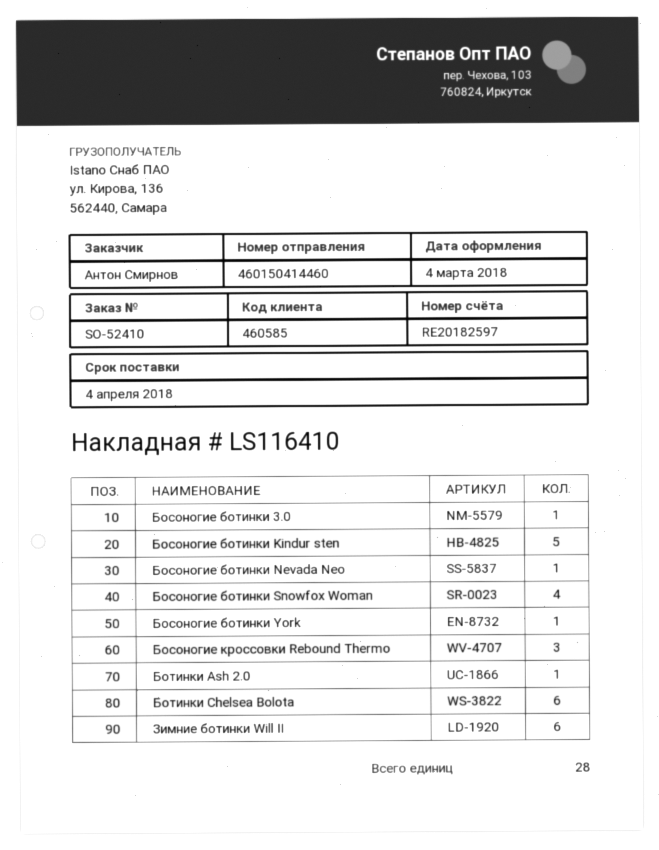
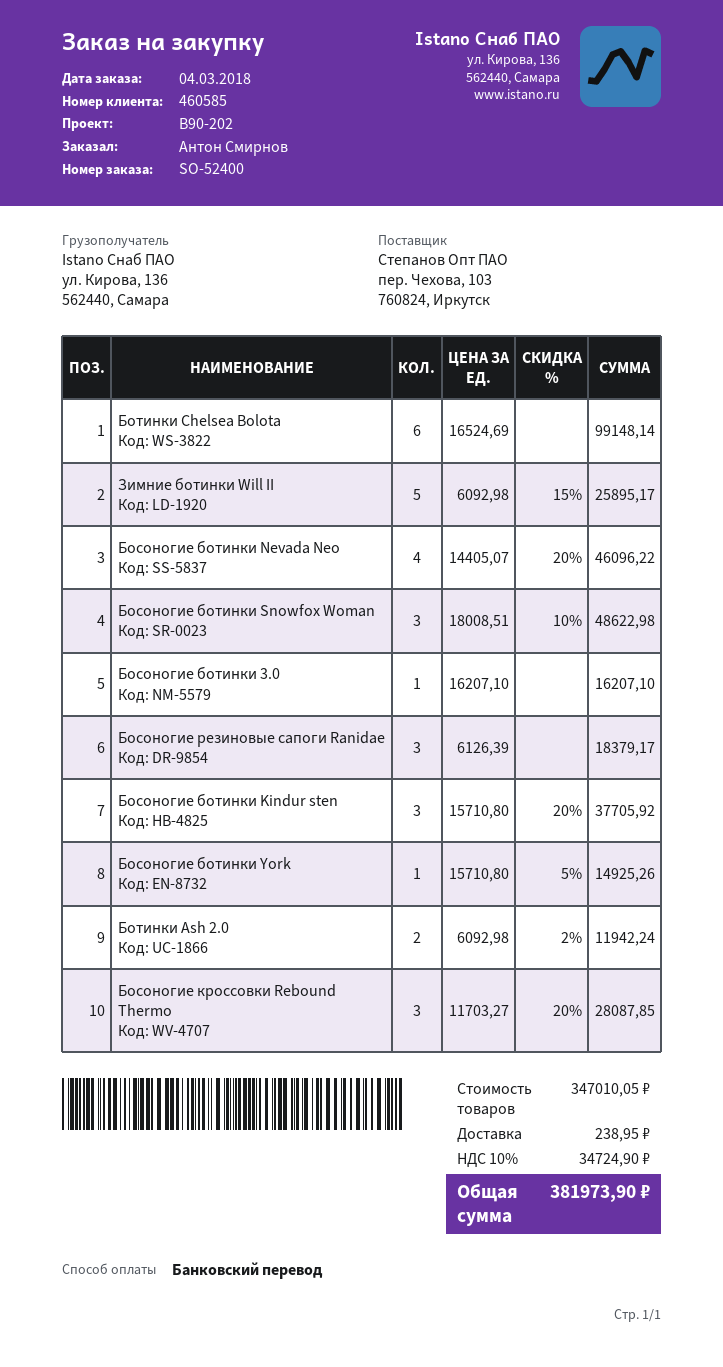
order number: SO-52410 -> SO-52400
Босоногие ботинки Kindur sten: 5 -> 3
Босоногие ботинки Nevada Neo: 1 -> 4
Босоногие ботинки Snowfox Woman: 4 -> 3
Ботинки Ash 2.0: 1 -> 2
Зимние ботинки Will II: 6 -> 5
Босоногие резиновые сапоги Ranidae: none -> 3

